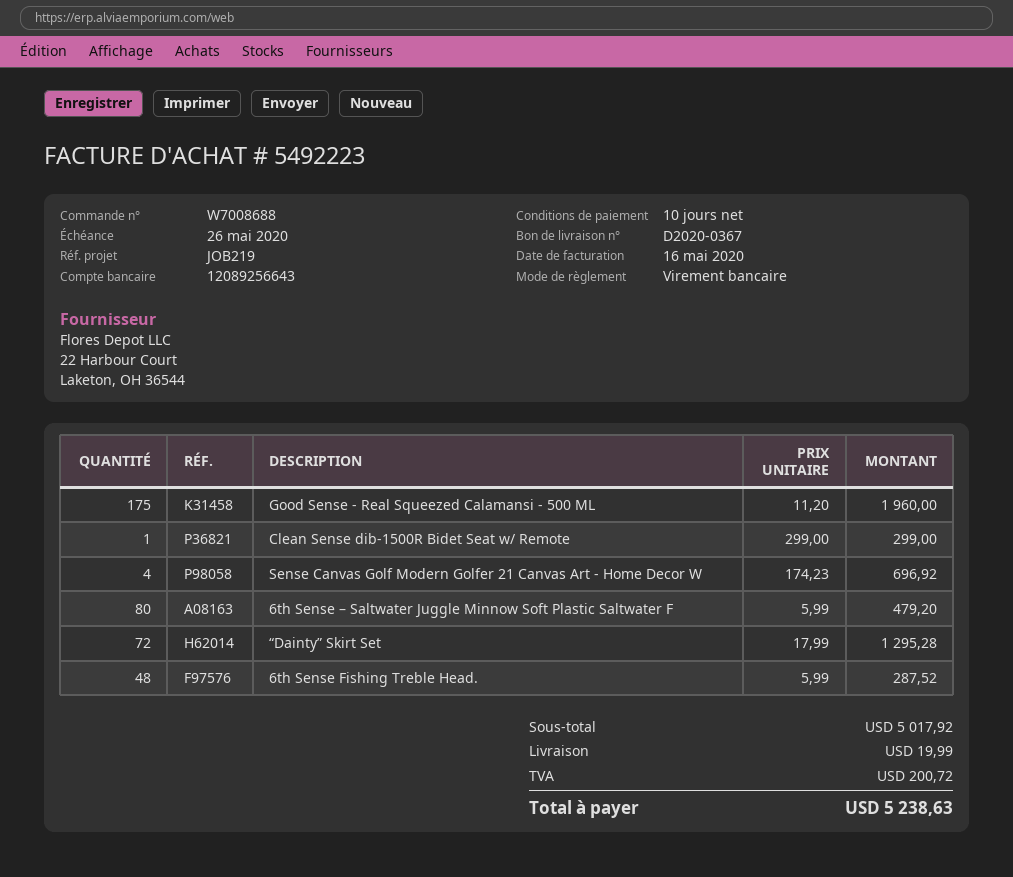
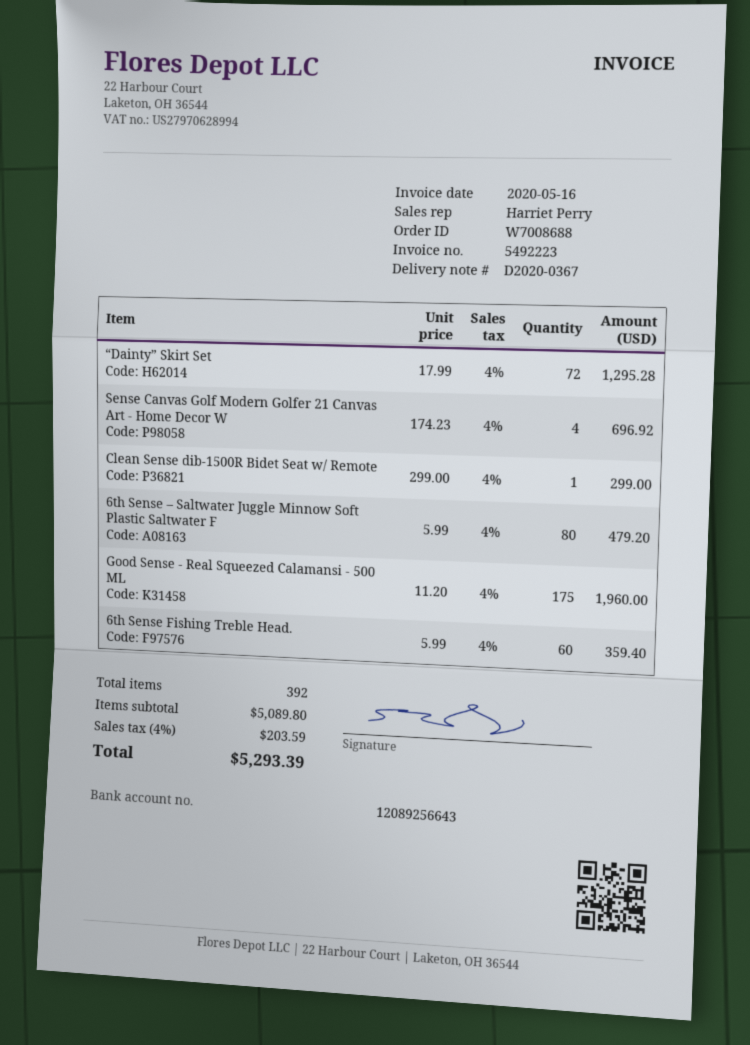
6th Sense Fishing Treble Head.: 48 x 5.99 = 287.52 -> 60 x 5.99 = 359.40
subtotal: 5017.92 -> 5089.80
shipping: 19.99 -> none
tax: 200.72 -> 203.59
total: 5238.63 -> 5293.39

